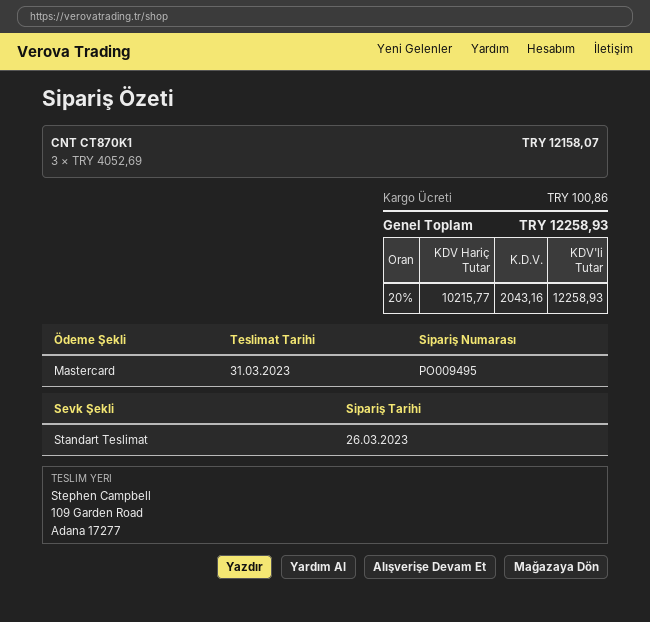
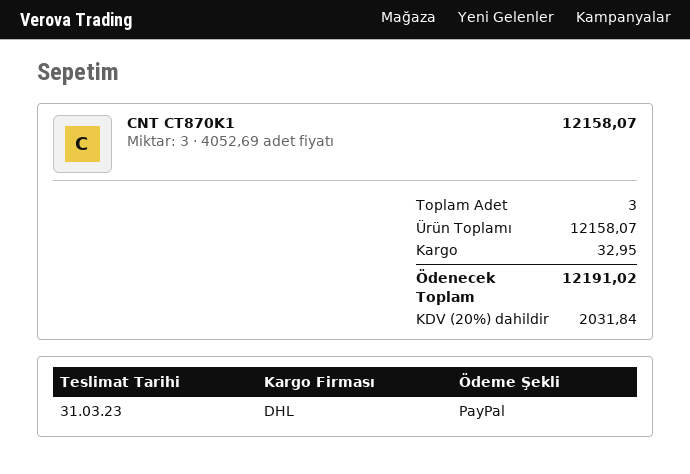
payment method: Mastercard -> PayPal
shipping method: standard -> DHL
shipping: 100.86 -> 32.95
tax: 20% = 2043.16 -> 20% = 2031.84
total: 12258.93 -> 12191.02

